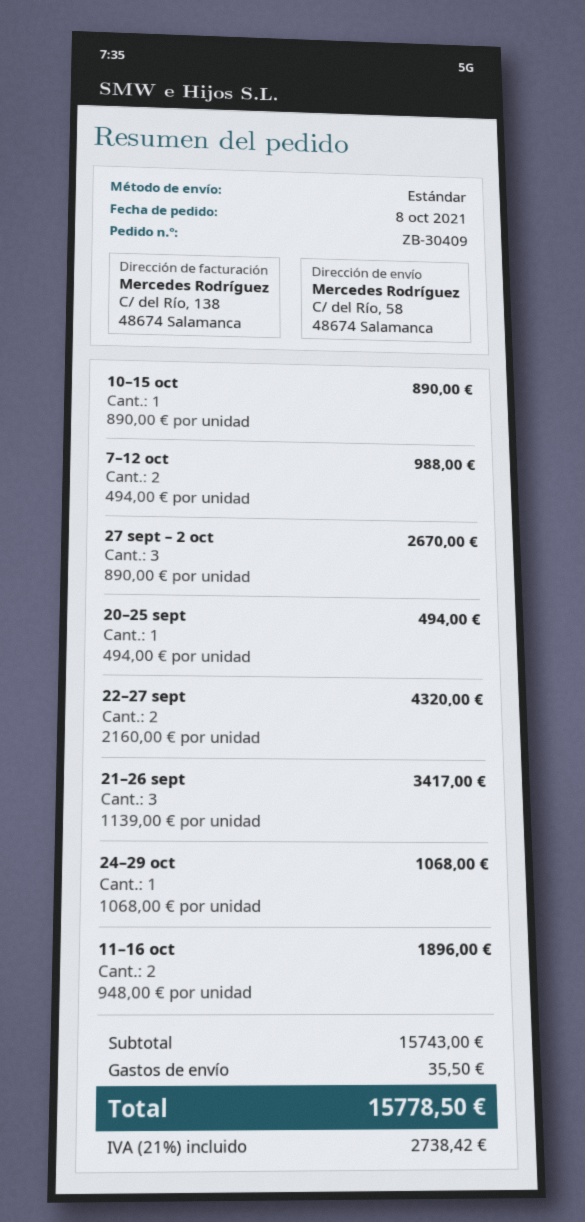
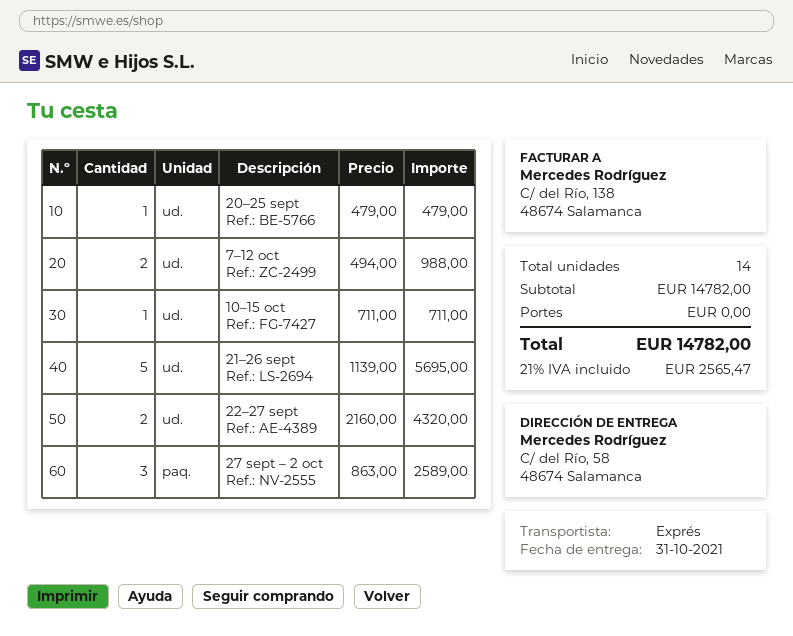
shipping method: standard -> express
10–15 oct: 1 x 890.00 = 890.00 -> 1 x 711.00 = 711.00
27 sept – 2 oct: 3 x 890.00 = 2670.00 -> 3 x 863.00 = 2589.00
20–25 sept: 1 x 494.00 = 494.00 -> 1 x 479.00 = 479.00
21–26 sept: 3 x 1139.00 = 3417.00 -> 5 x 1139.00 = 5695.00
24–29 oct: 1 x 1068.00 = 1068.00 -> none
11–16 oct: 2 x 948.00 = 1896.00 -> none
subtotal: 15743.00 -> 14782.00
shipping: 35.50 -> 0.00
tax: 21% = 2738.42 -> 21% = 2565.47
total: 15778.50 -> 14782.00

